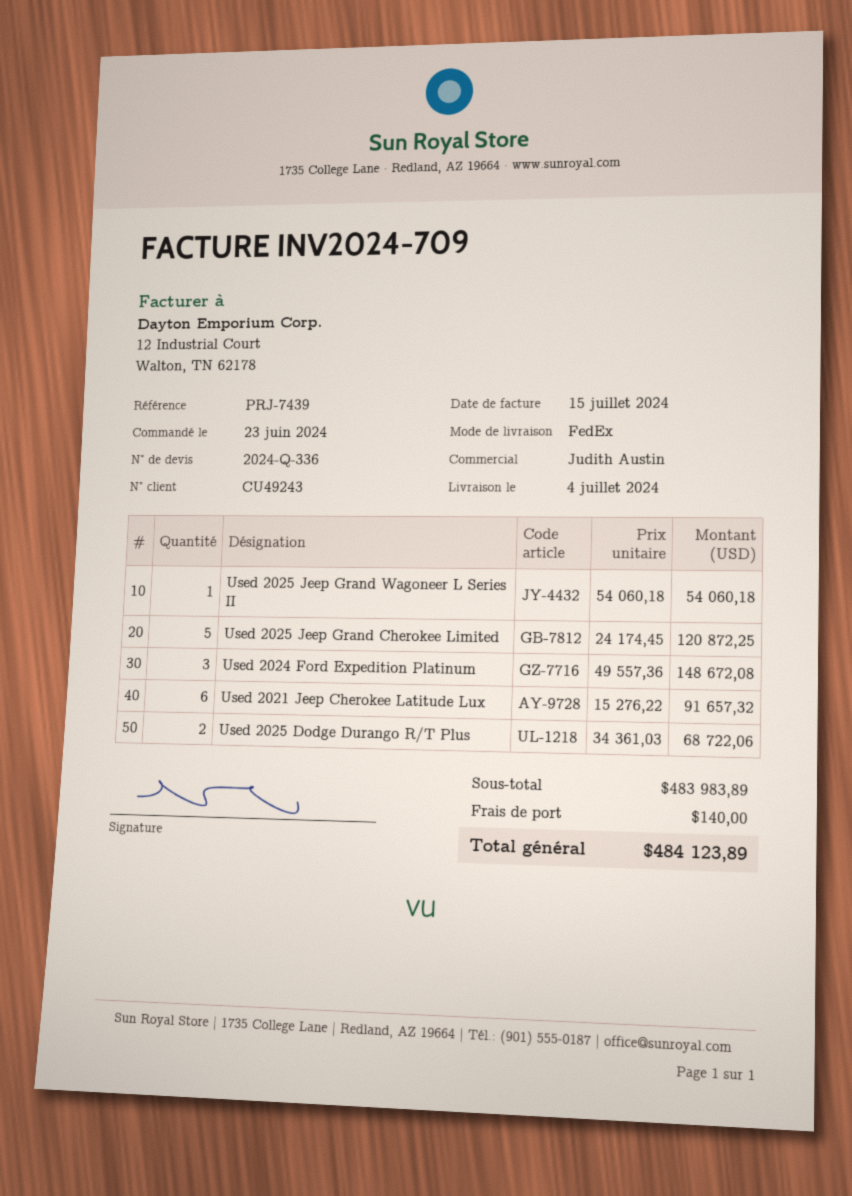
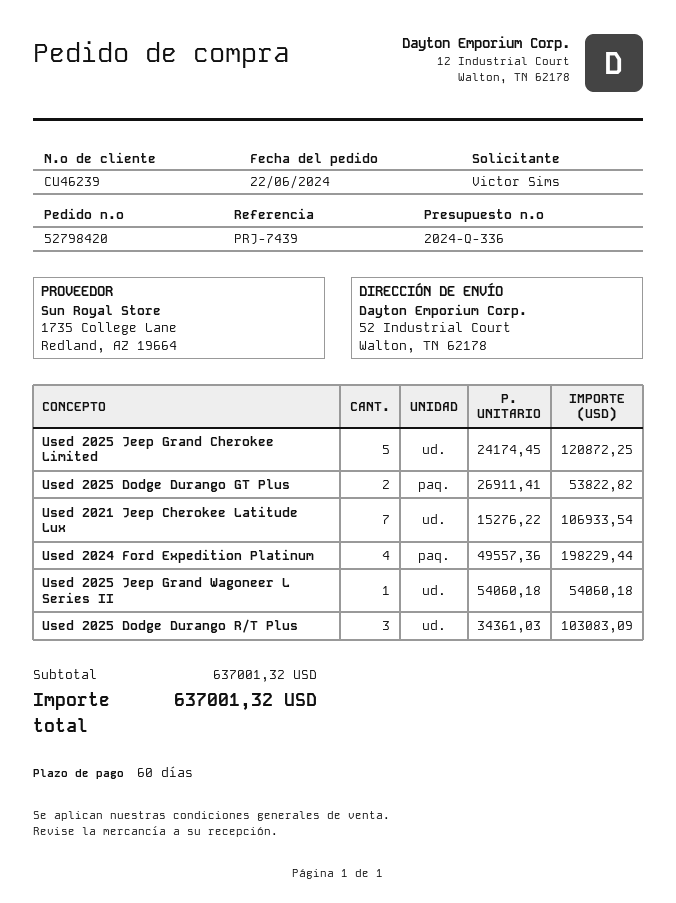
order date: 2024-06-23 -> 2024-06-22
customer number: CU49243 -> CU46239
Used 2024 Ford Expedition Platinum: 3 x 49557.36 = 148672.08 -> 4 x 49557.36 = 198229.44
Used 2021 Jeep Cherokee Latitude Lux: 6 x 15276.22 = 91657.32 -> 7 x 15276.22 = 106933.54
Used 2025 Dodge Durango R/T Plus: 2 x 34361.03 = 68722.06 -> 3 x 34361.03 = 103083.09
Used 2025 Dodge Durango GT Plus: none -> 2 x 26911.41 = 53822.82
subtotal: 483983.89 -> 637001.32
shipping: 140.00 -> none
total: 484123.89 -> 637001.32

